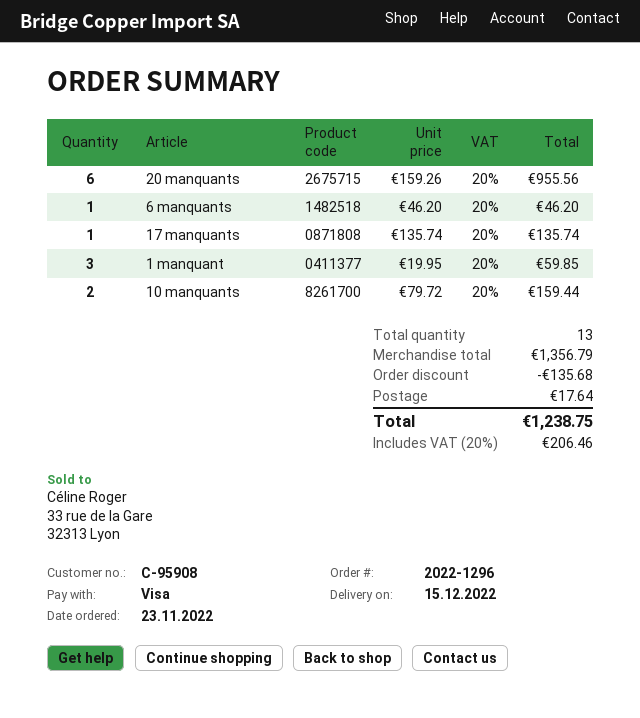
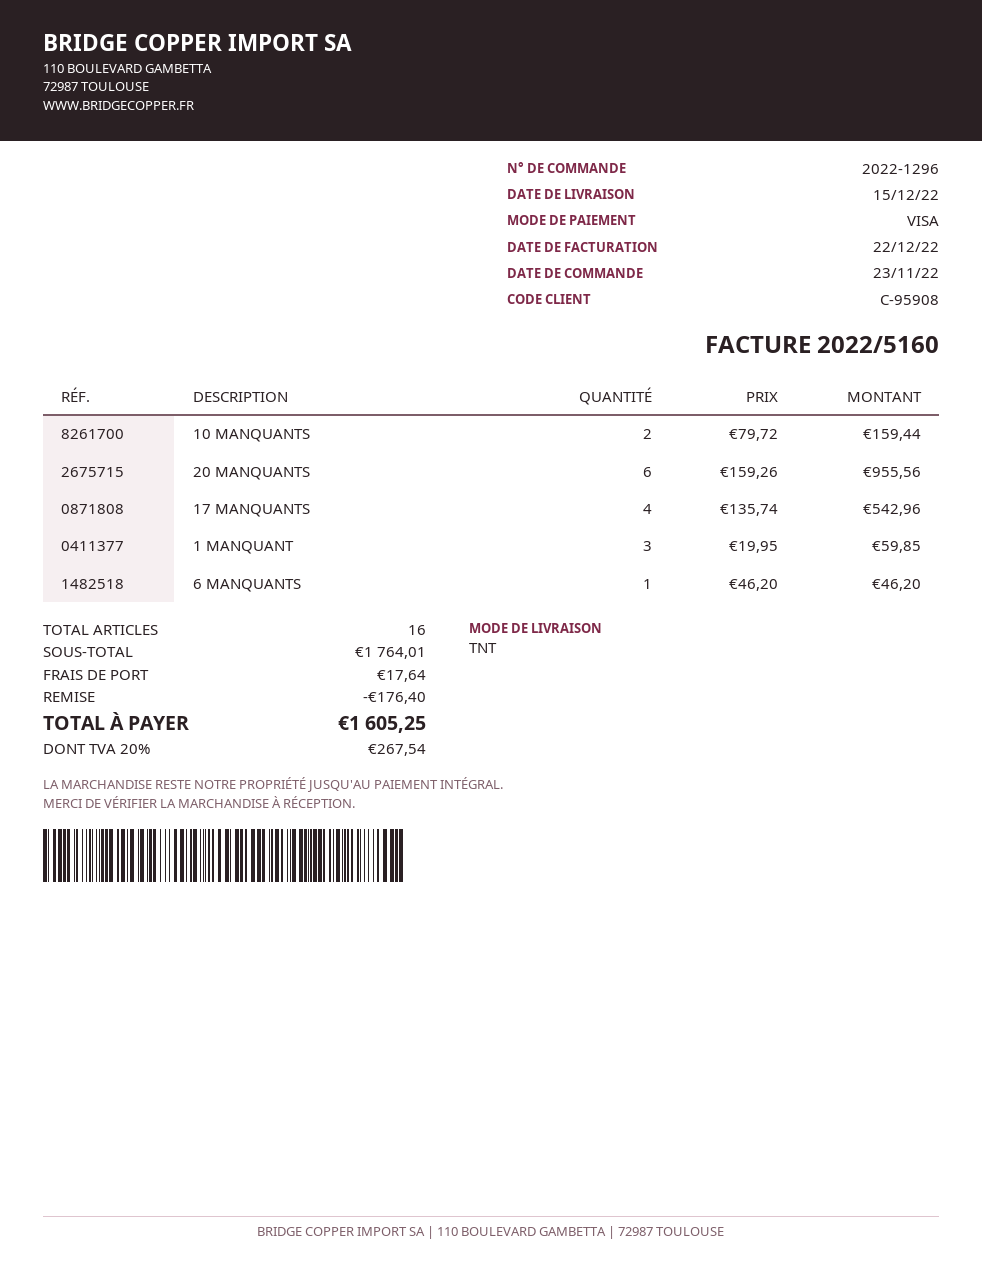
17 manquants: 1 x 135.74 = 135.74 -> 4 x 135.74 = 542.96
total quantity: 13 -> 16
subtotal: 1356.79 -> 1764.01
discount: 135.68 -> 176.40
tax: 20% = 206.46 -> 20% = 267.54
total: 1238.75 -> 1605.25

